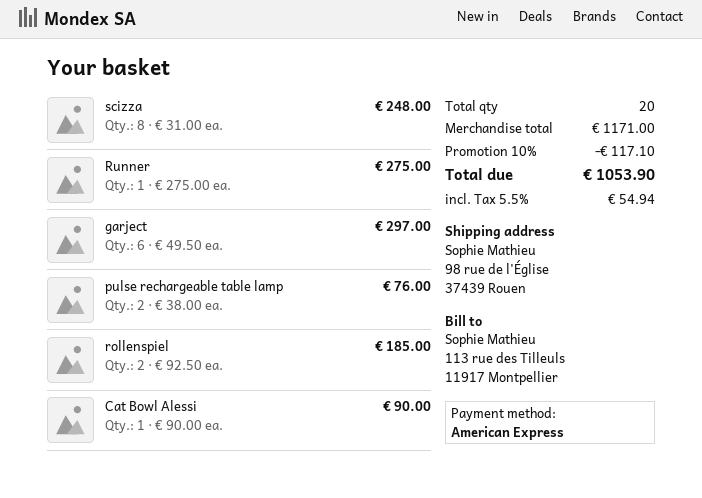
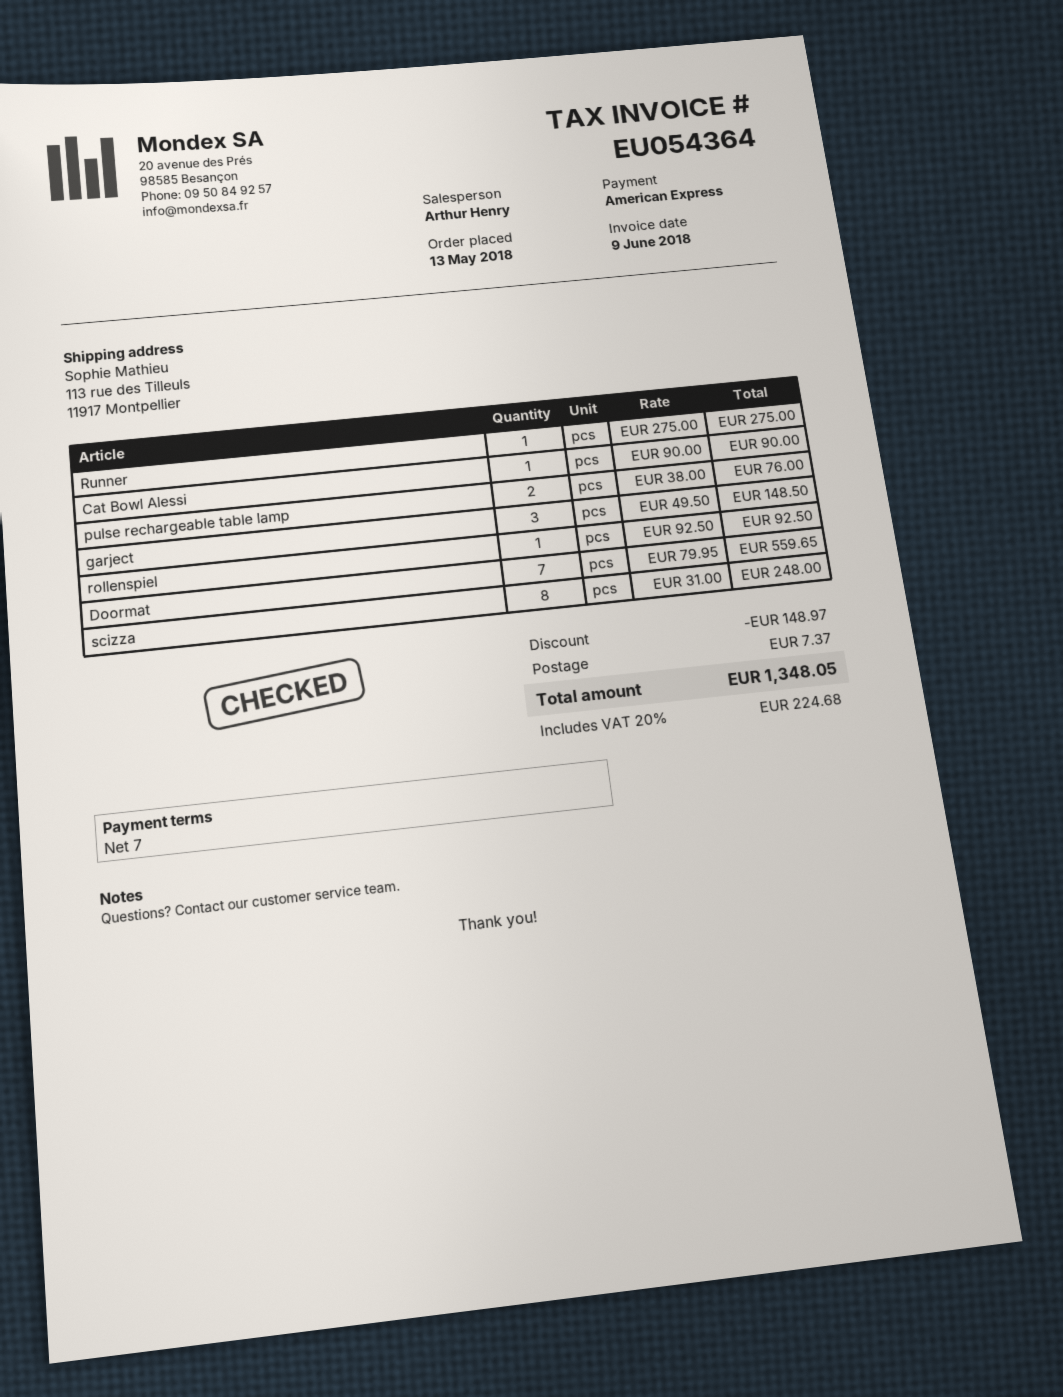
ship to: 98 rue de l'Église, 37439 Rouen -> 113 rue des Tilleuls, 11917 Montpellier
garject: 6 x 49.50 = 297.00 -> 3 x 49.50 = 148.50
rollenspiel: 2 x 92.50 = 185.00 -> 1 x 92.50 = 92.50
Doormat: none -> 7 x 79.95 = 559.65
discount: 117.10 -> 148.97
shipping: none -> 7.37
tax: 5.5% = 54.94 -> 20% = 224.68
total: 1053.90 -> 1348.05

